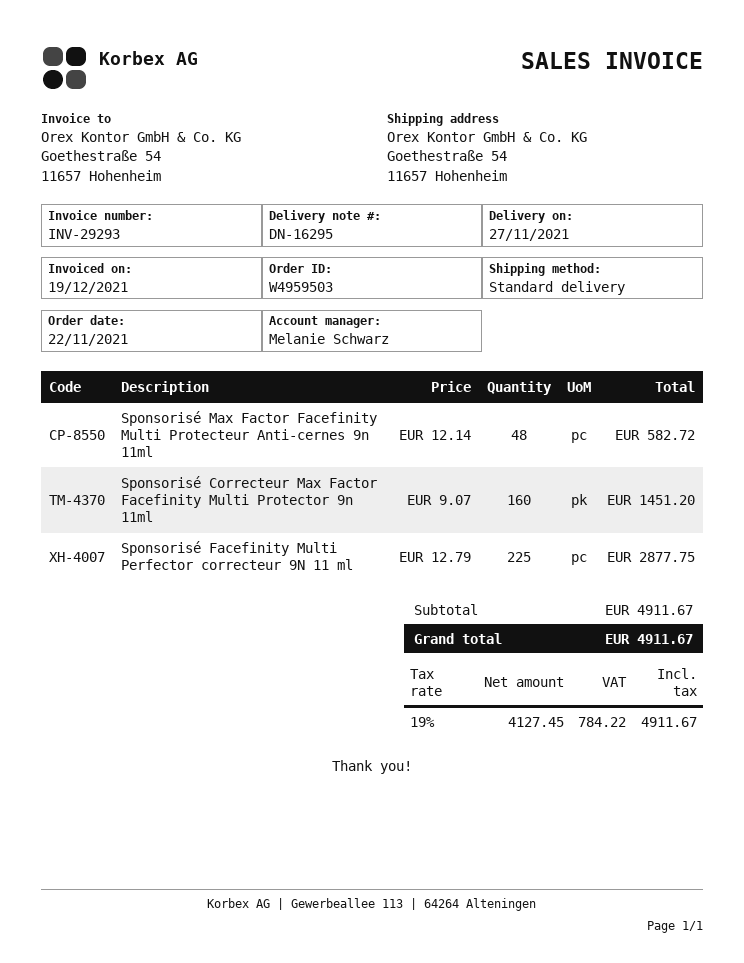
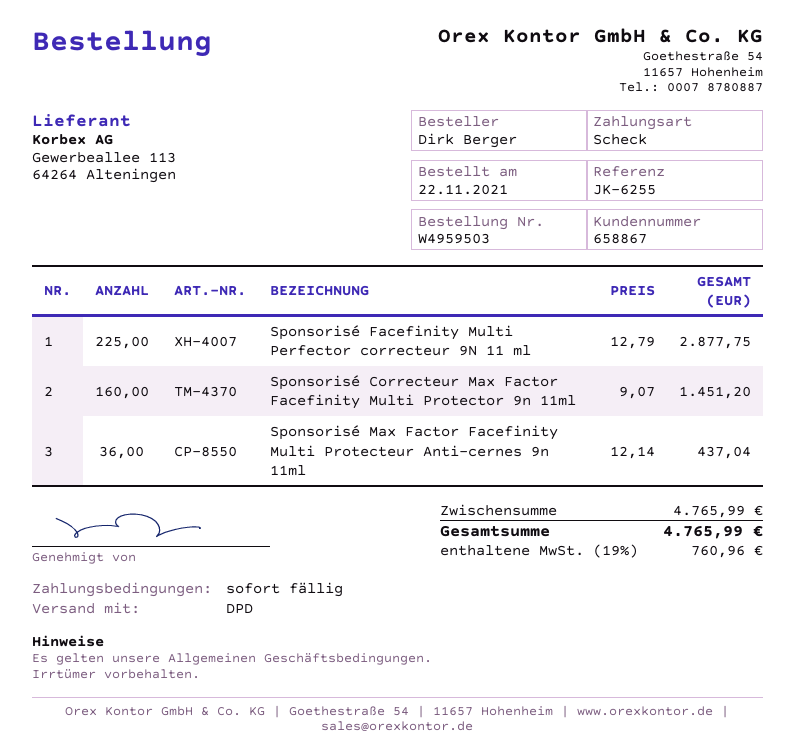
shipping method: standard -> DPD
Sponsorisé Max Factor Facefinity Multi Protecteur Anti-cernes 9n 11ml: 48 x 12.14 = 582.72 -> 36 x 12.14 = 437.04
subtotal: 4911.67 -> 4765.99
tax: 19% = 784.22 -> 19% = 760.96
total: 4911.67 -> 4765.99

